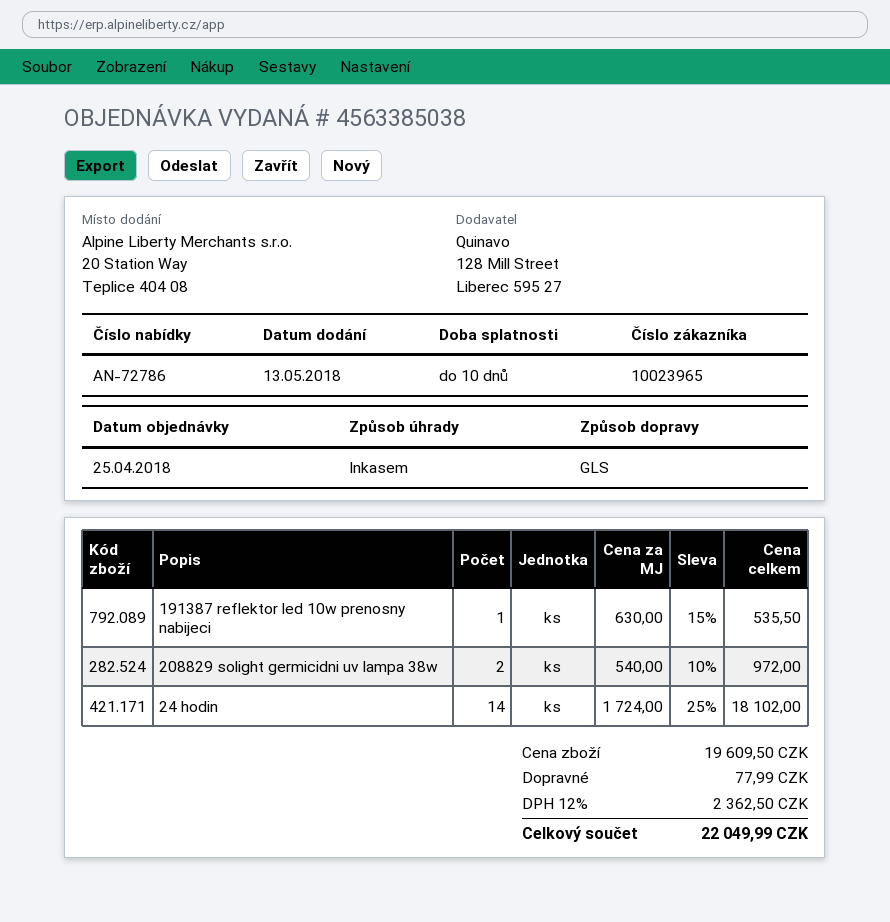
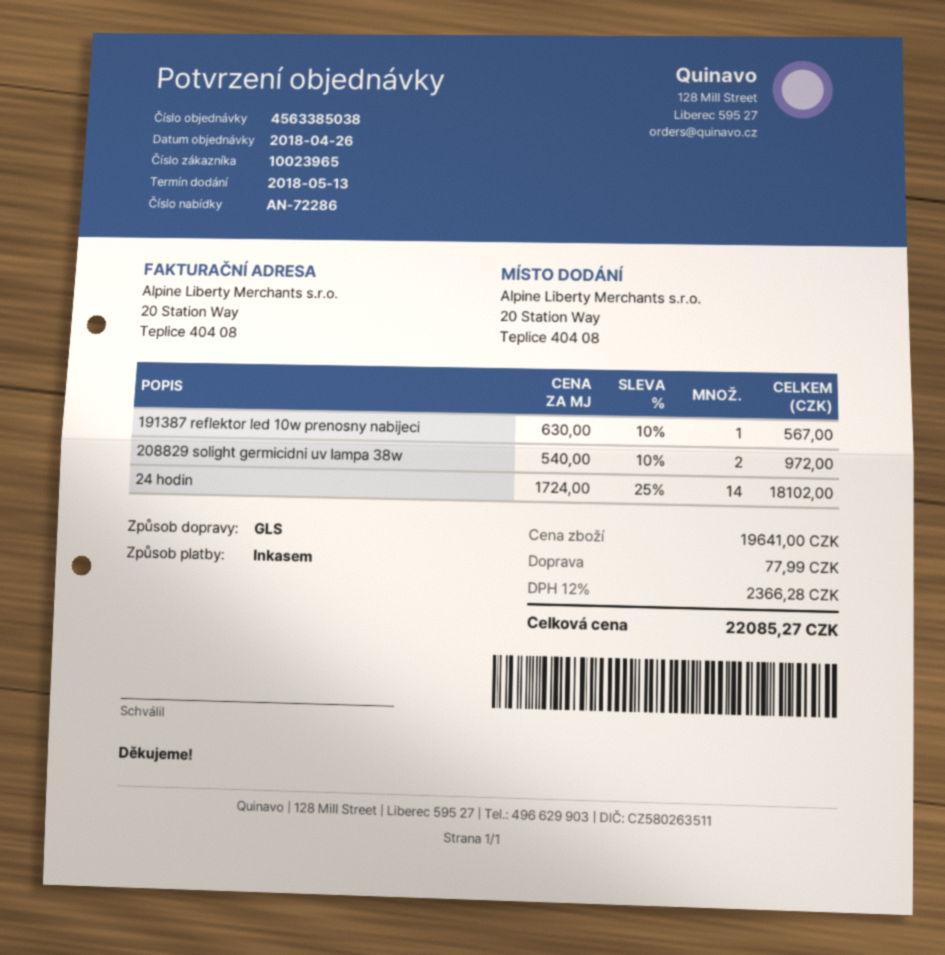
quote number: AN-72786 -> AN-72286
order date: 2018-04-25 -> 2018-04-26
191387 reflektor led 10w prenosny nabijeci: 1 x 630.00 - 15% = 535.50 -> 1 x 630.00 - 10% = 567.00
subtotal: 19609.50 -> 19641.00
tax: 12% = 2362.50 -> 12% = 2366.28
total: 22049.99 -> 22085.27

